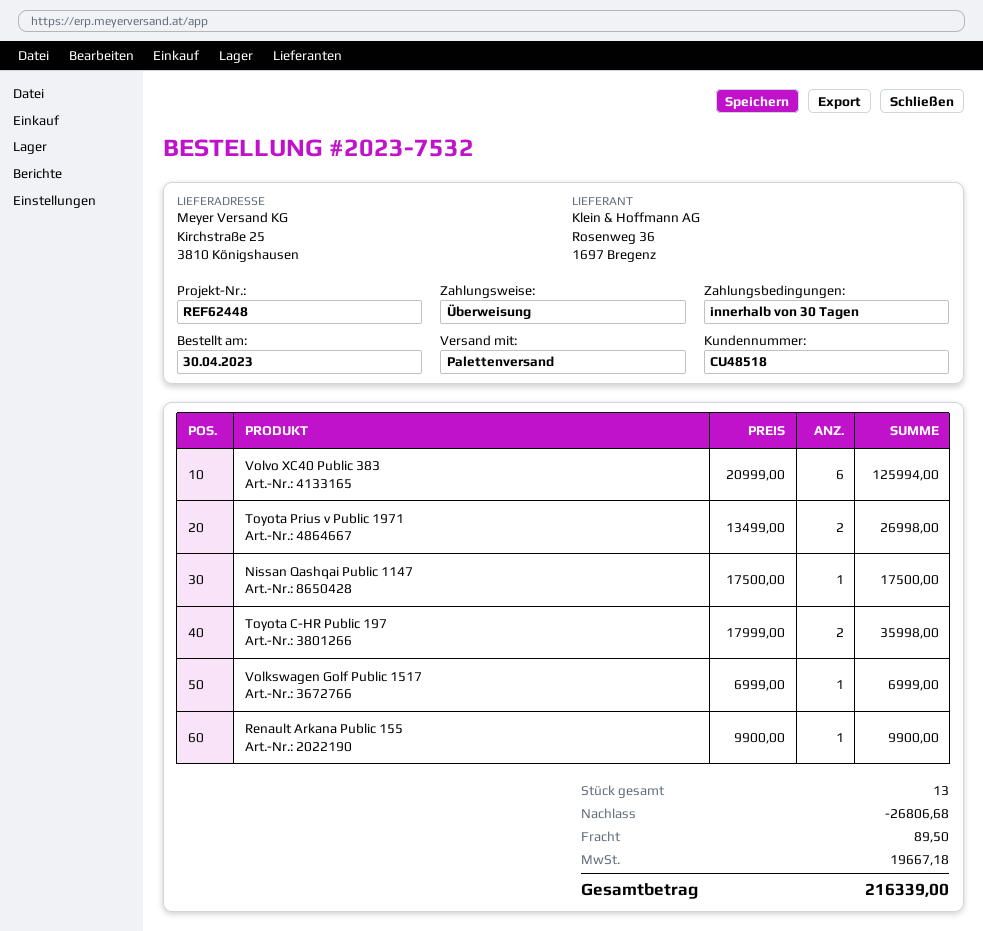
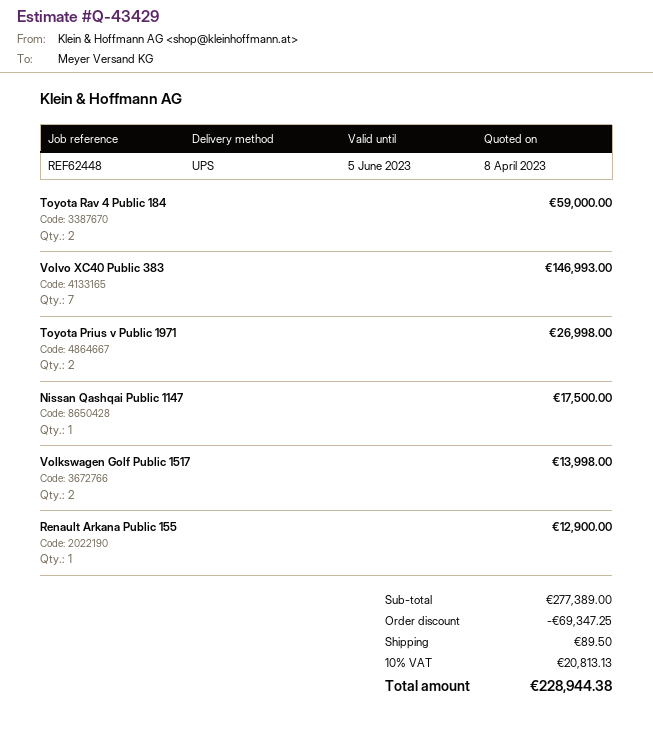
shipping method: pallet freight -> UPS
Volvo XC40 Public 383: 6 for 125994.00 -> 7 for 146993.00
Toyota C-HR Public 197: 2 for 35998.00 -> none
Volkswagen Golf Public 1517: 1 for 6999.00 -> 2 for 13998.00
Renault Arkana Public 155: 1 for 9900.00 -> 1 for 12900.00
Toyota Rav 4 Public 184: none -> 2 for 59000.00
discount: 26806.68 -> 69347.25
tax: 19667.18 -> 20813.13
total: 216339.00 -> 228944.38

